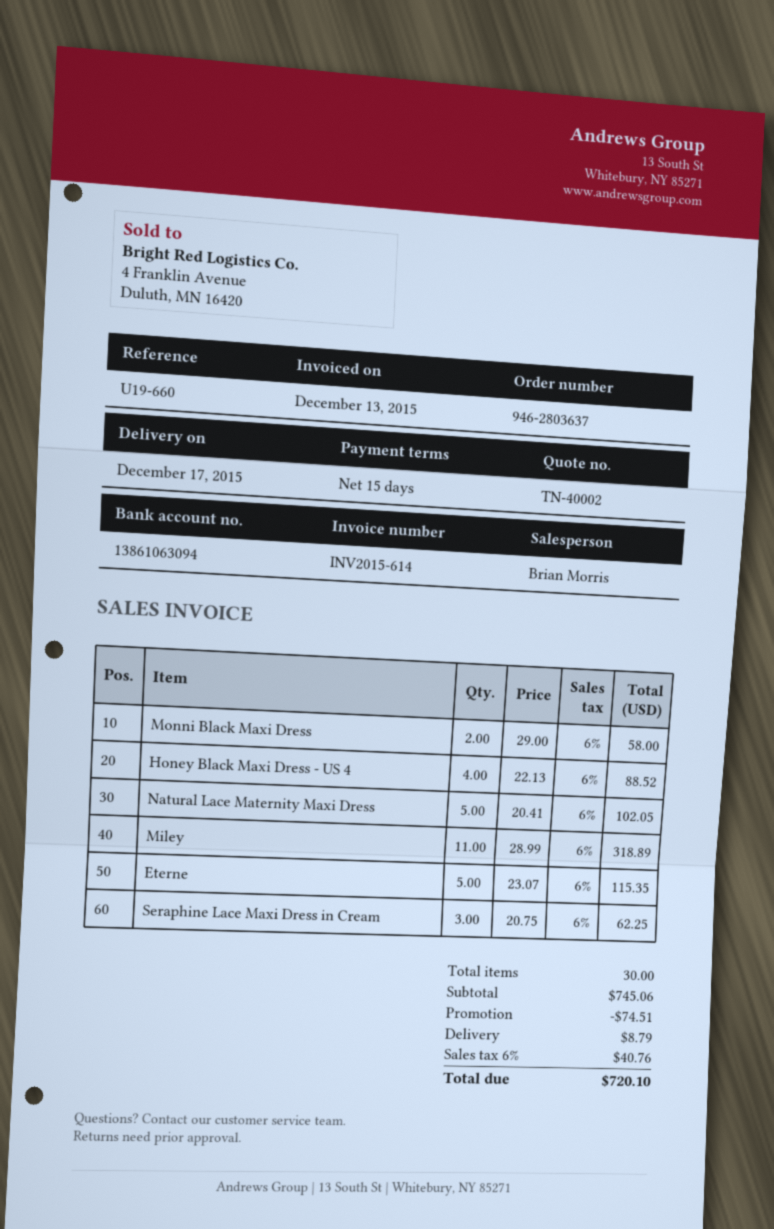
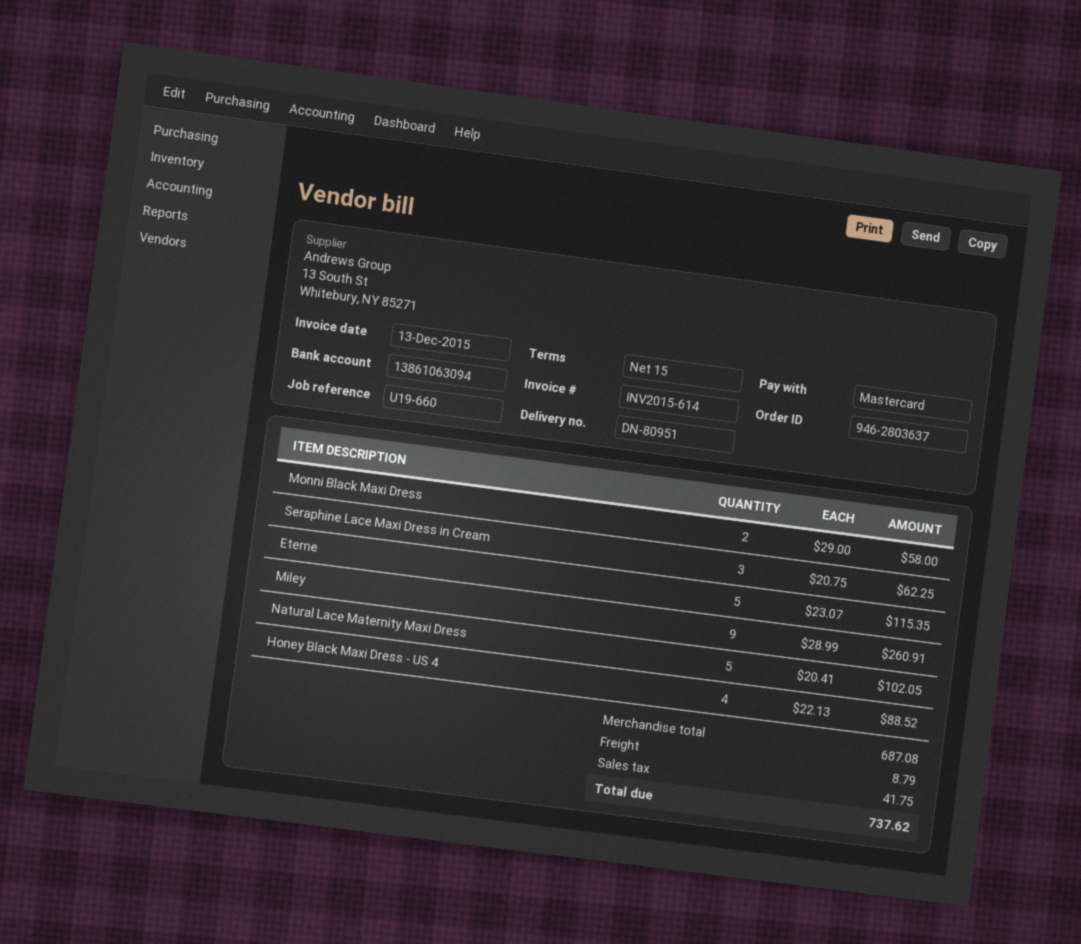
Miley: 11 x 28.99 = 318.89 -> 9 x 28.99 = 260.91
subtotal: 745.06 -> 687.08
discount: 74.51 -> none
tax: 40.76 -> 41.75
total: 720.10 -> 737.62

